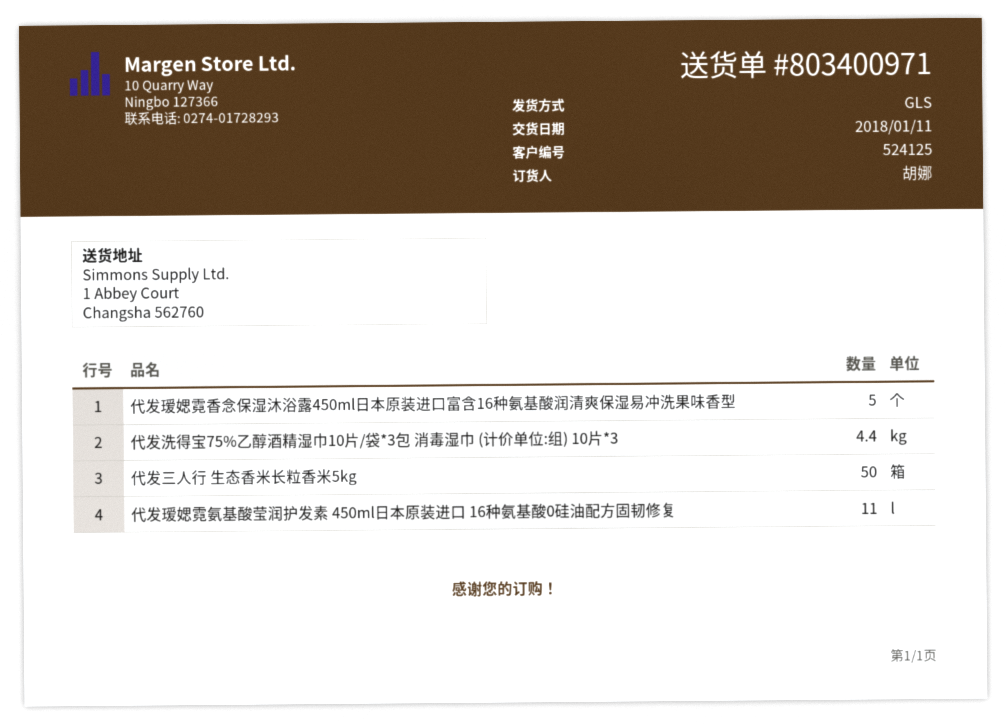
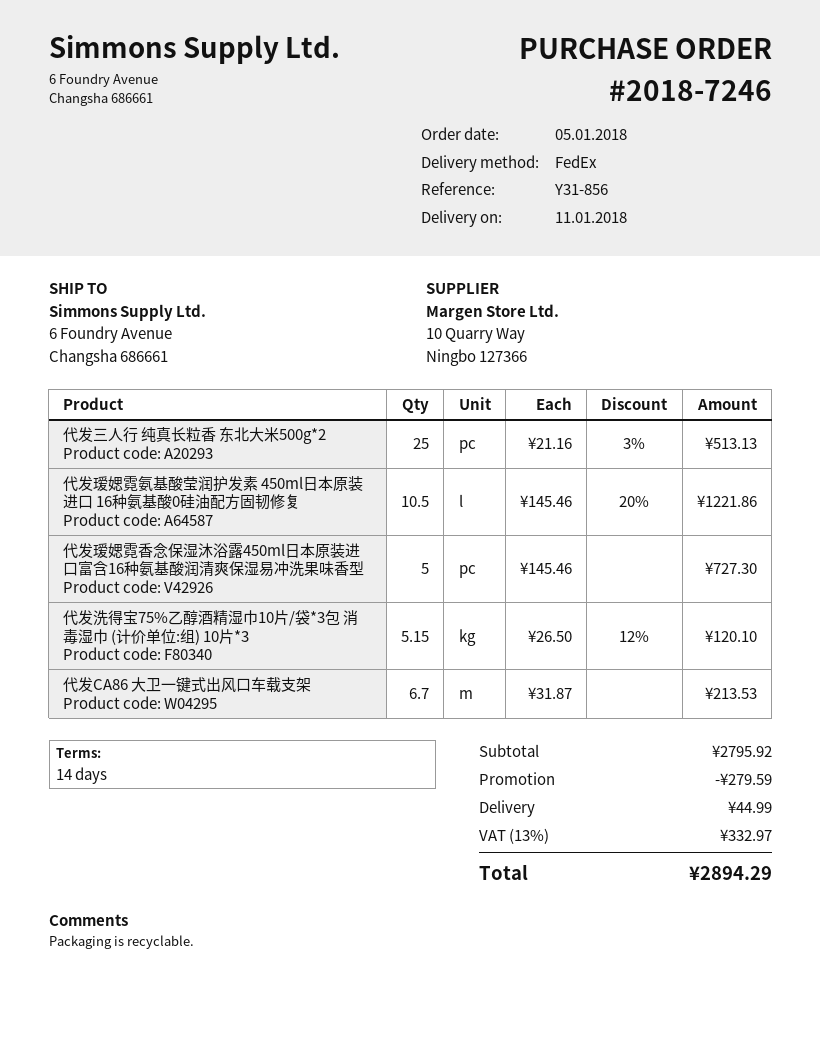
shipping method: GLS -> FedEx
ship to: 1 Abbey Court, Changsha 562760 -> 6 Foundry Avenue, Changsha 686661
代发洗得宝75%乙醇酒精湿巾10片/袋*3包 消毒湿巾 (计价单位:组) 10片*3: 4.4 -> 5.15
代发三人行 生态香米长粒香米5kg: 50 -> none
代发瑷媤霓氨基酸莹润护发素 450ml日本原装进口 16种氨基酸0硅油配方固韧修复: 11 -> 10.5
代发三人行 纯真长粒香 东北大米500g*2: none -> 25
代发CA86 大卫一键式出风口车载支架: none -> 6.7

